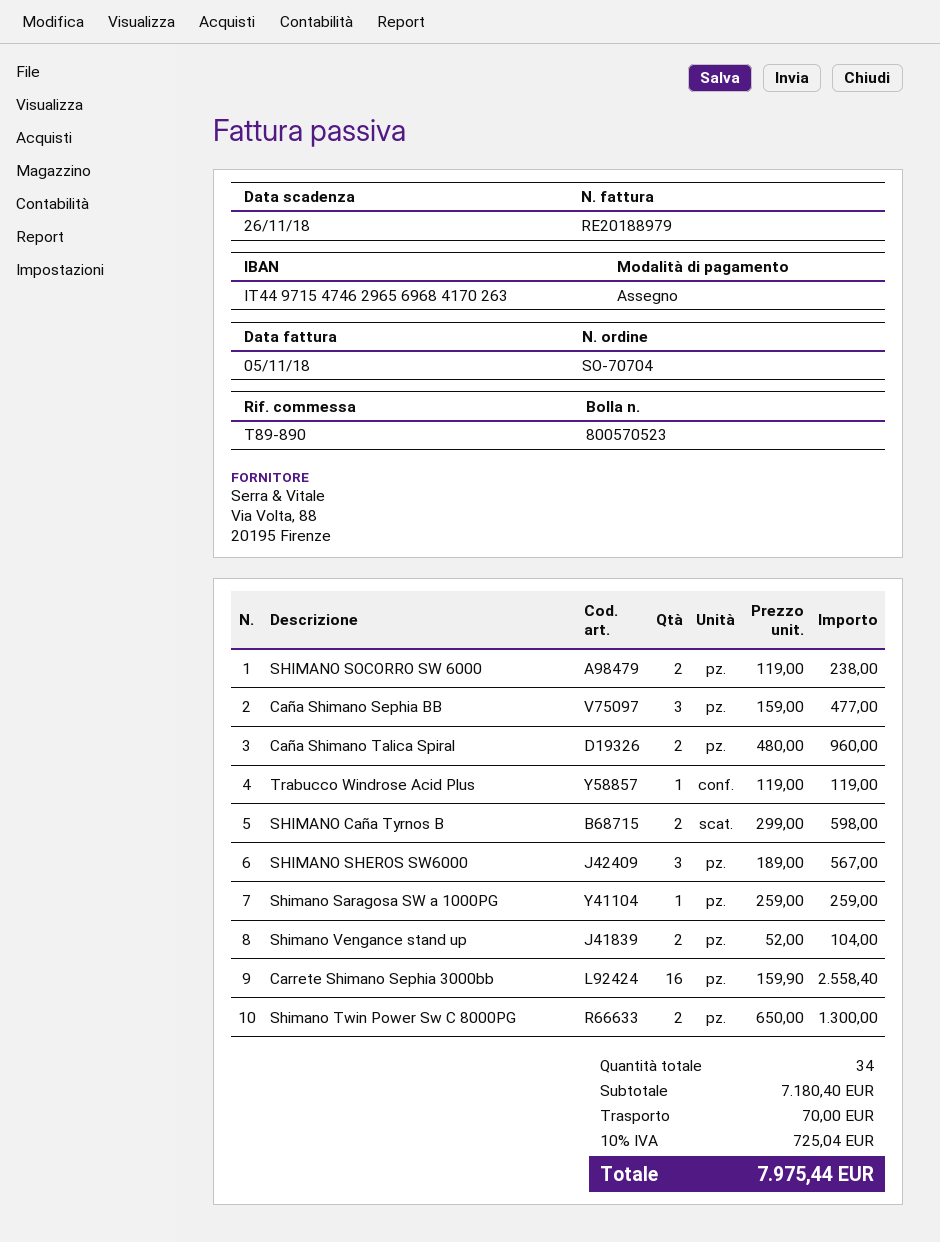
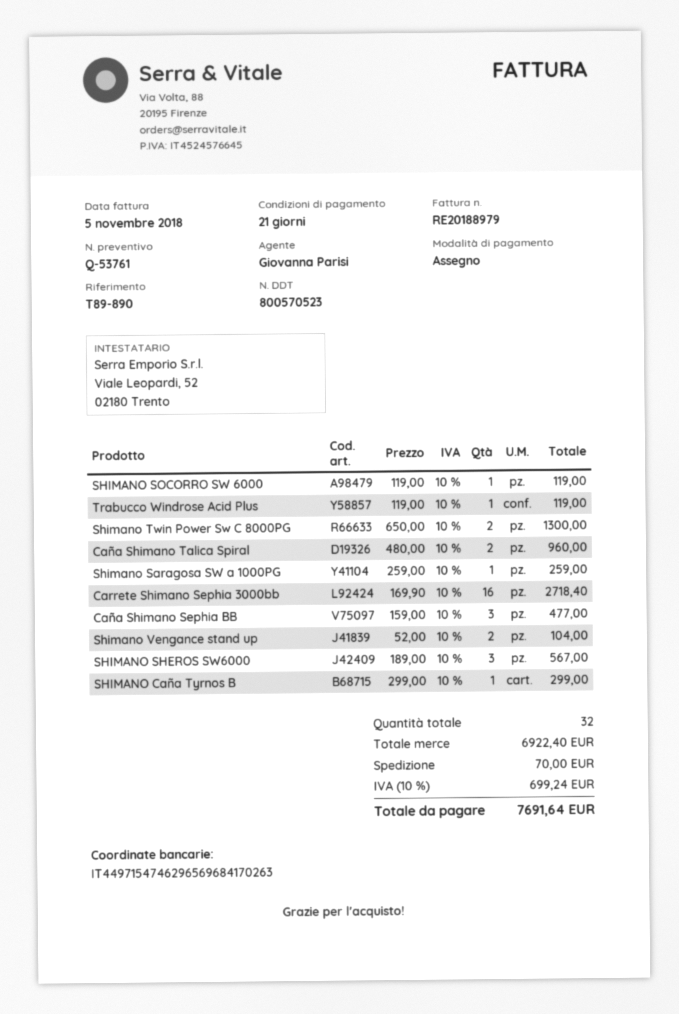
SHIMANO SOCORRO SW 6000: 2 x 119.00 = 238.00 -> 1 x 119.00 = 119.00
SHIMANO Caña Tyrnos B: 2 x 299.00 = 598.00 -> 1 x 299.00 = 299.00
Carrete Shimano Sephia 3000bb: 16 x 159.90 = 2558.40 -> 16 x 169.90 = 2718.40
total quantity: 34 -> 32
subtotal: 7180.40 -> 6922.40
tax: 10% = 725.04 -> 10% = 699.24
total: 7975.44 -> 7691.64

